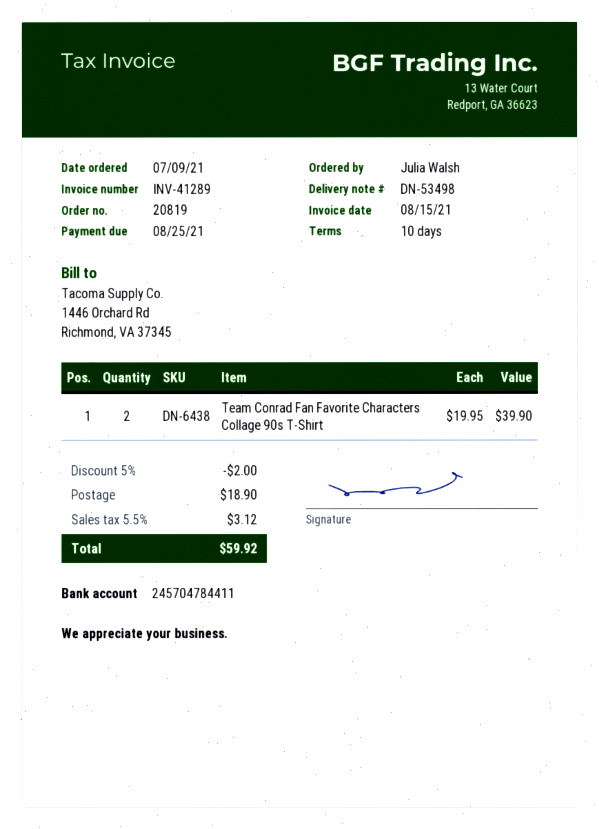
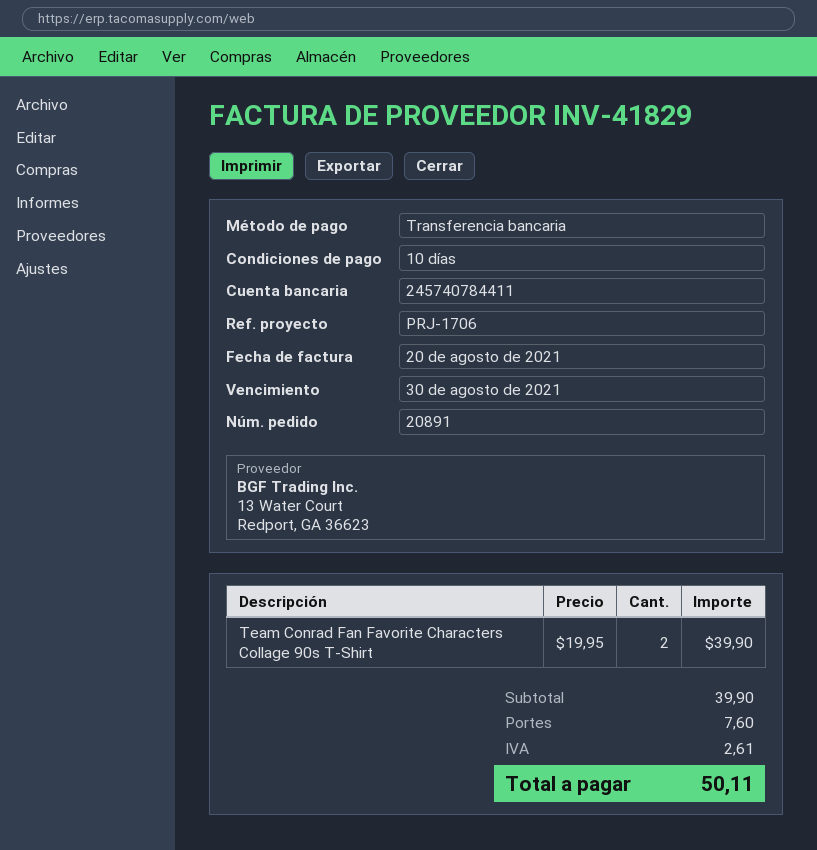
order number: 20819 -> 20891
invoice number: INV-41289 -> INV-41829
invoice date: 2021-08-15 -> 2021-08-20
due date: 2021-08-25 -> 2021-08-30
bank account: 245704784411 -> 245740784411
discount: 5% = 2.00 -> none
shipping: 18.90 -> 7.60
tax: 3.12 -> 2.61
total: 59.92 -> 50.11

